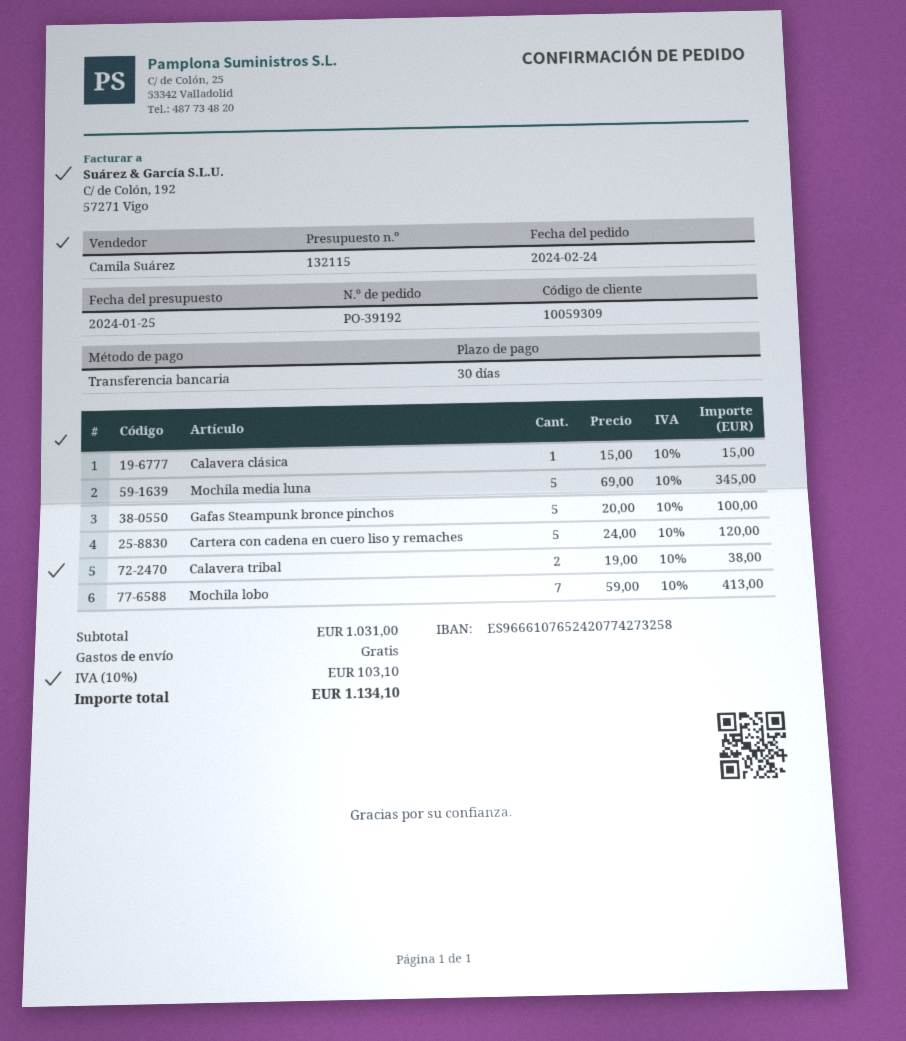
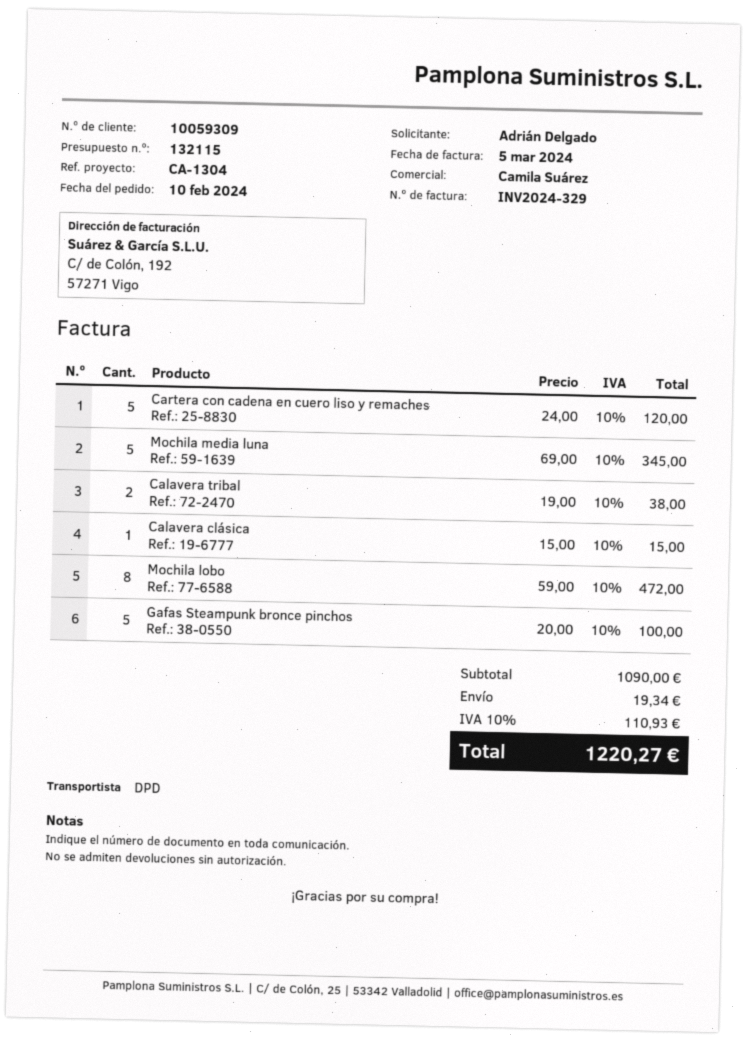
order date: 2024-02-24 -> 2024-02-10
Mochila lobo: 7 x 59.00 = 413.00 -> 8 x 59.00 = 472.00
subtotal: 1031.00 -> 1090.00
shipping: 0.00 -> 19.34
tax: 10% = 103.10 -> 10% = 110.93
total: 1134.10 -> 1220.27

